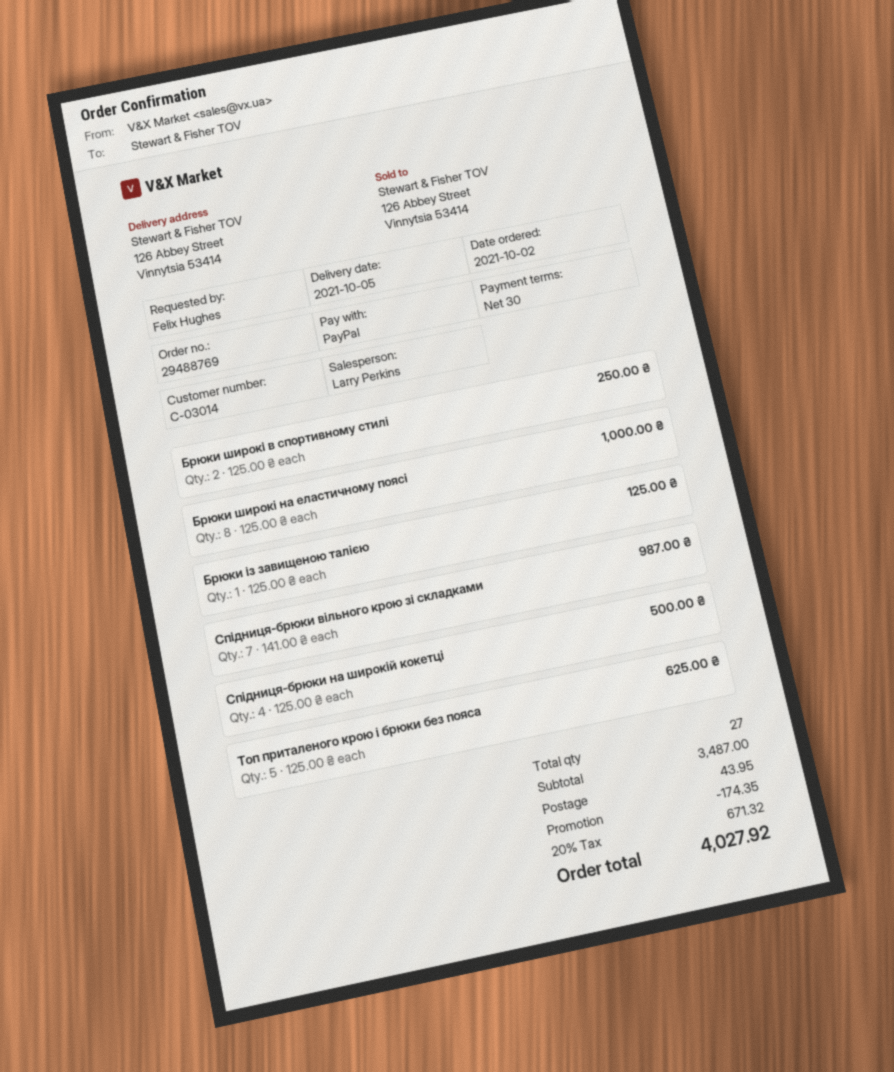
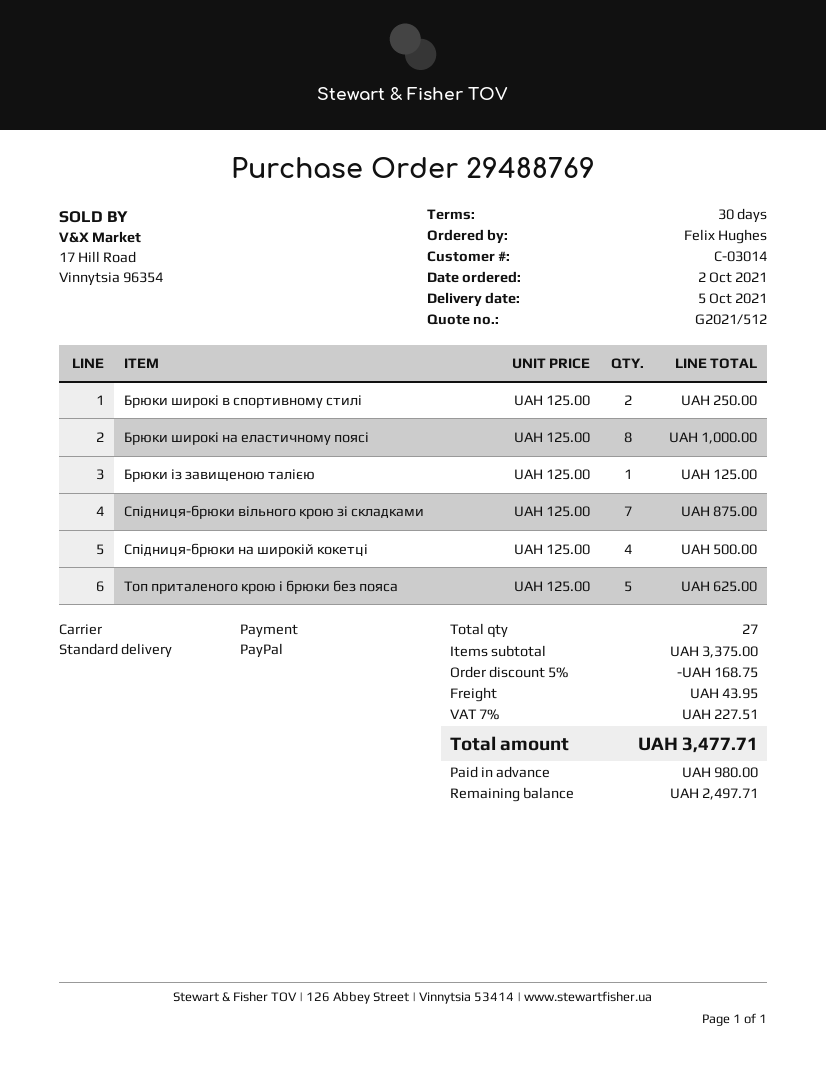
Спідниця-брюки вільного крою зі складками: 7 x 141.00 = 987.00 -> 7 x 125.00 = 875.00
subtotal: 3487.00 -> 3375.00
discount: 174.35 -> 168.75
tax: 20% = 671.32 -> 7% = 227.51
total: 4027.92 -> 3477.71

